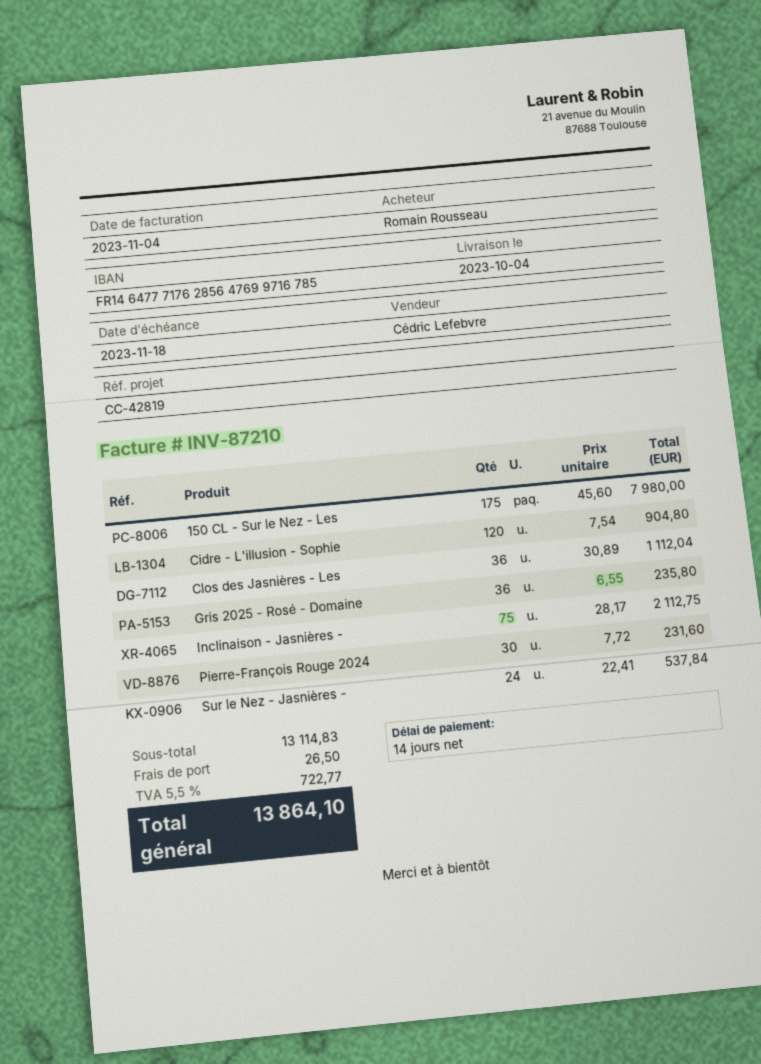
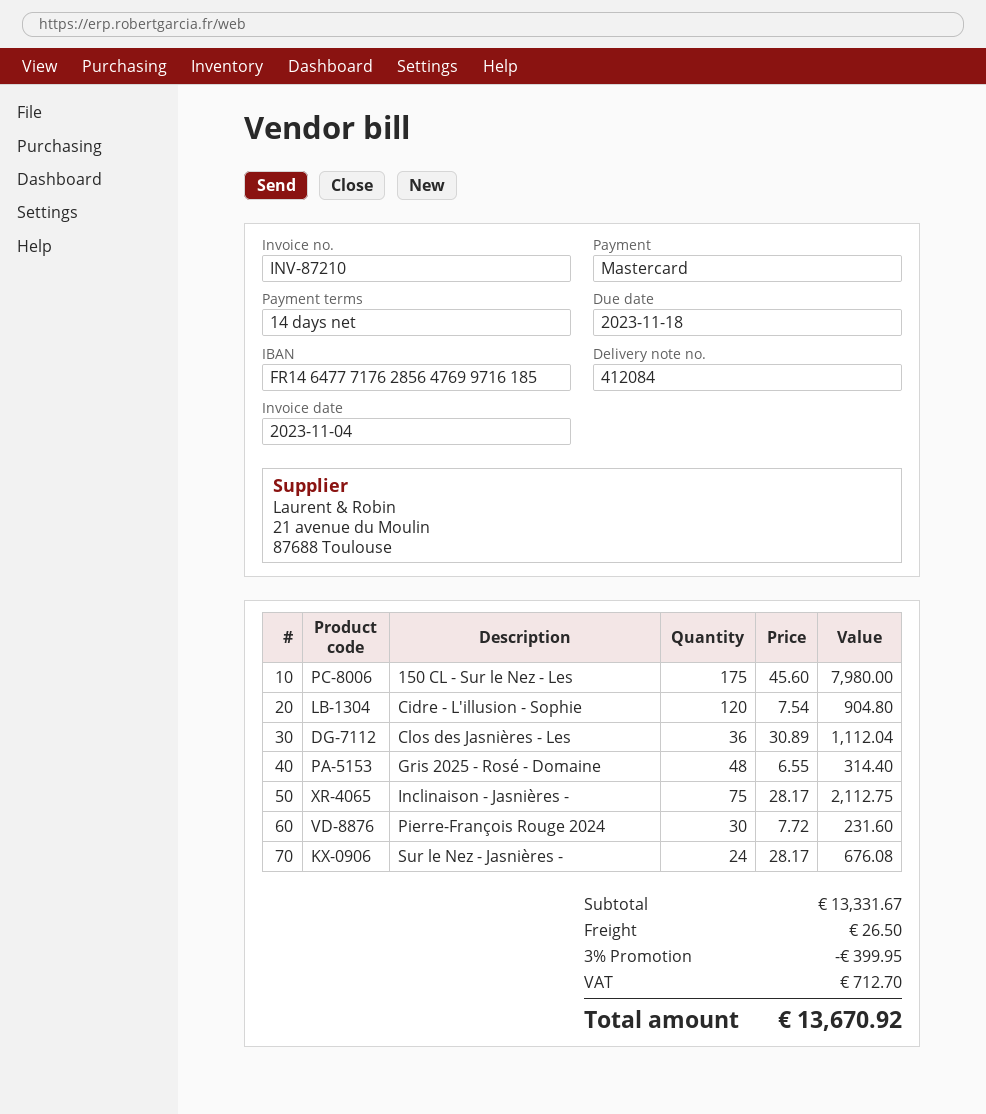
bank account: FR1464777176285647699716785 -> FR1464777176285647699716185
Gris 2025 - Rosé - Domaine: 36 x 6.55 = 235.80 -> 48 x 6.55 = 314.40
Sur le Nez - Jasnières -: 24 x 22.41 = 537.84 -> 24 x 28.17 = 676.08
subtotal: 13114.83 -> 13331.67
discount: none -> 3% = 399.95
tax: 722.77 -> 712.70
total: 13864.10 -> 13670.92

